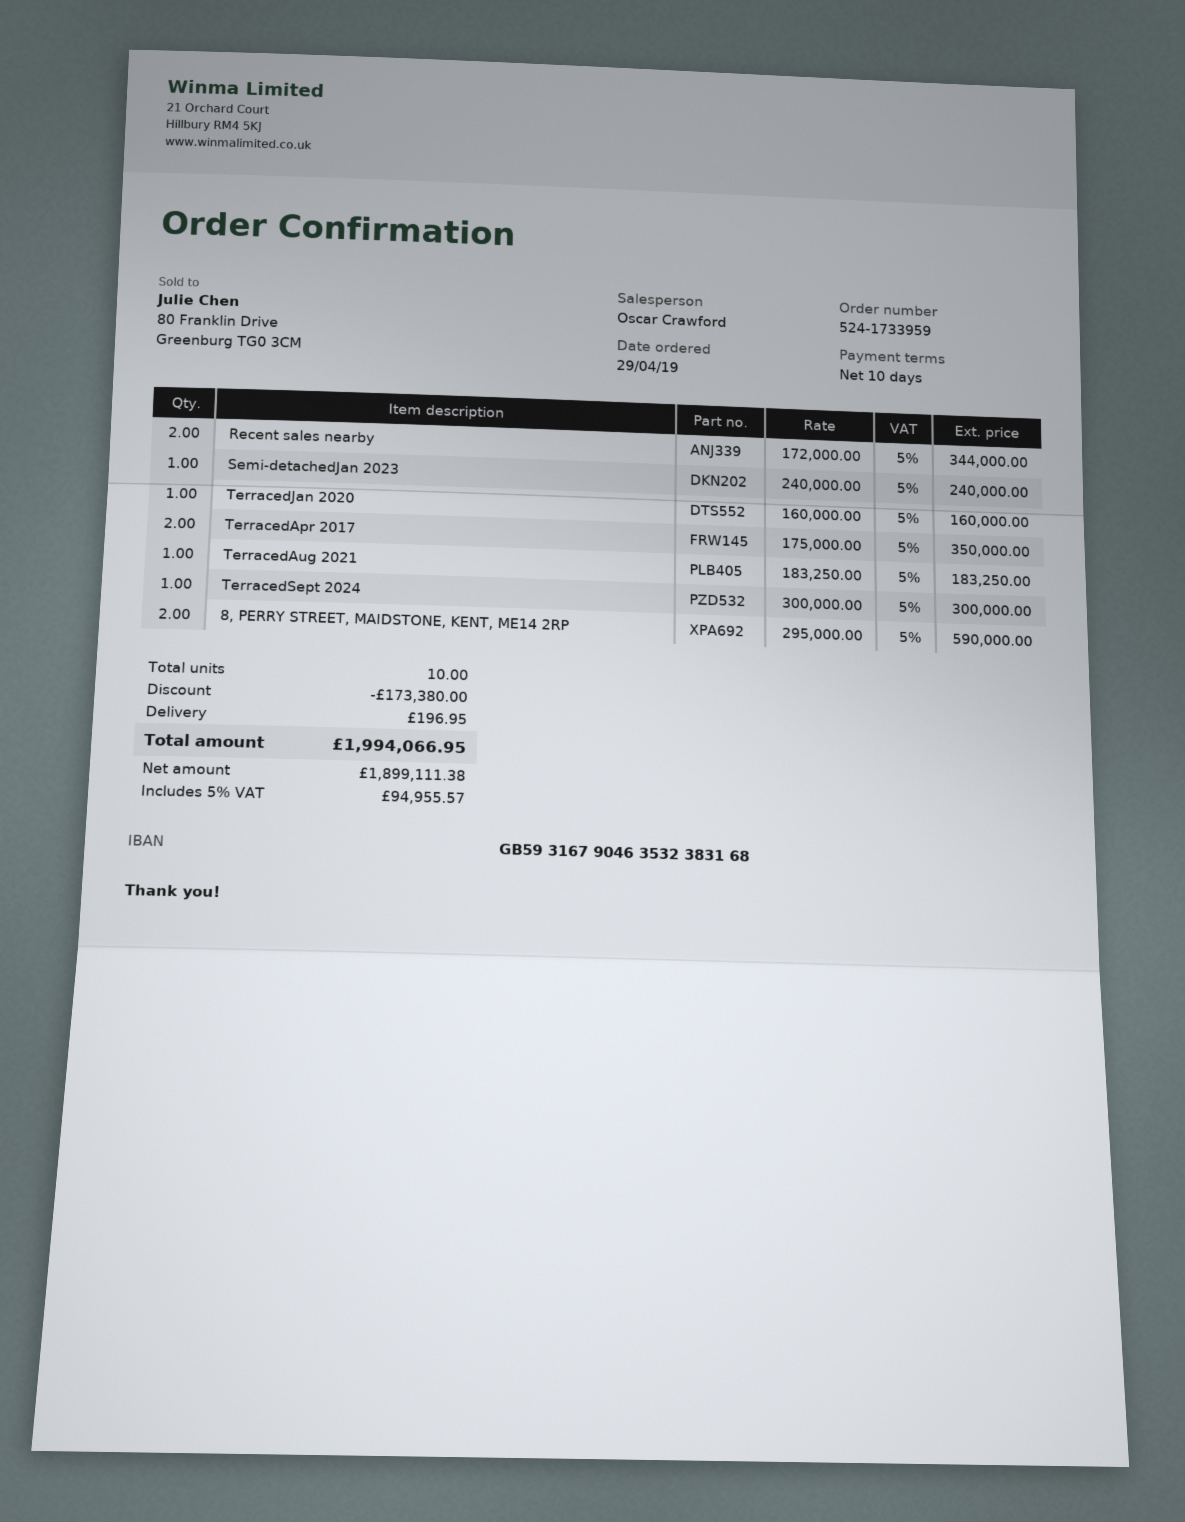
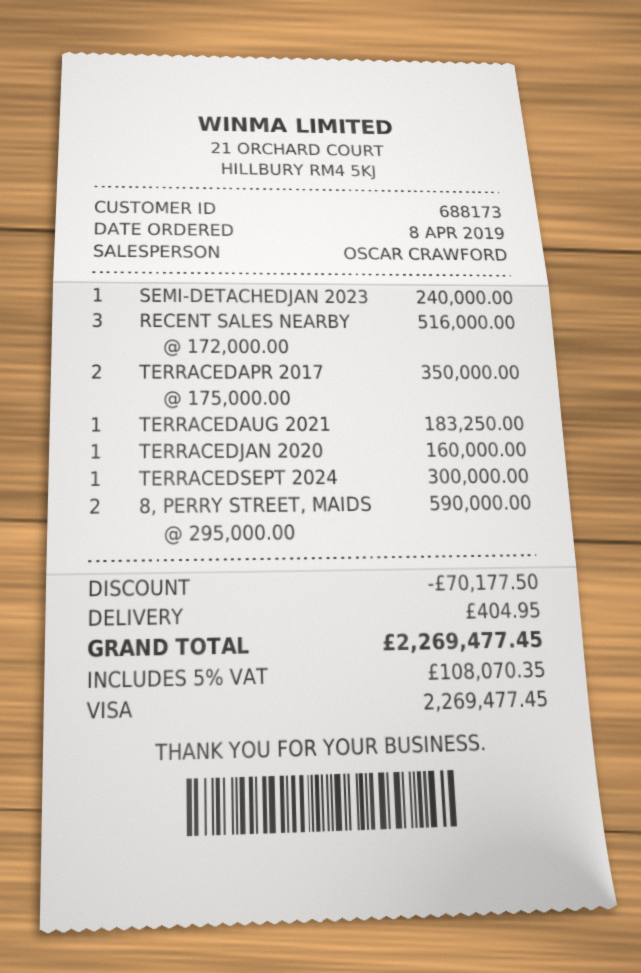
order date: 2019-04-29 -> 2019-04-08
Recent sales nearby: 2 x 172000.00 = 344000.00 -> 3 x 172000.00 = 516000.00
discount: 173380.00 -> 70177.50
shipping: 196.95 -> 404.95
tax: 5% = 94955.57 -> 5% = 108070.35
total: 1994066.95 -> 2269477.45

